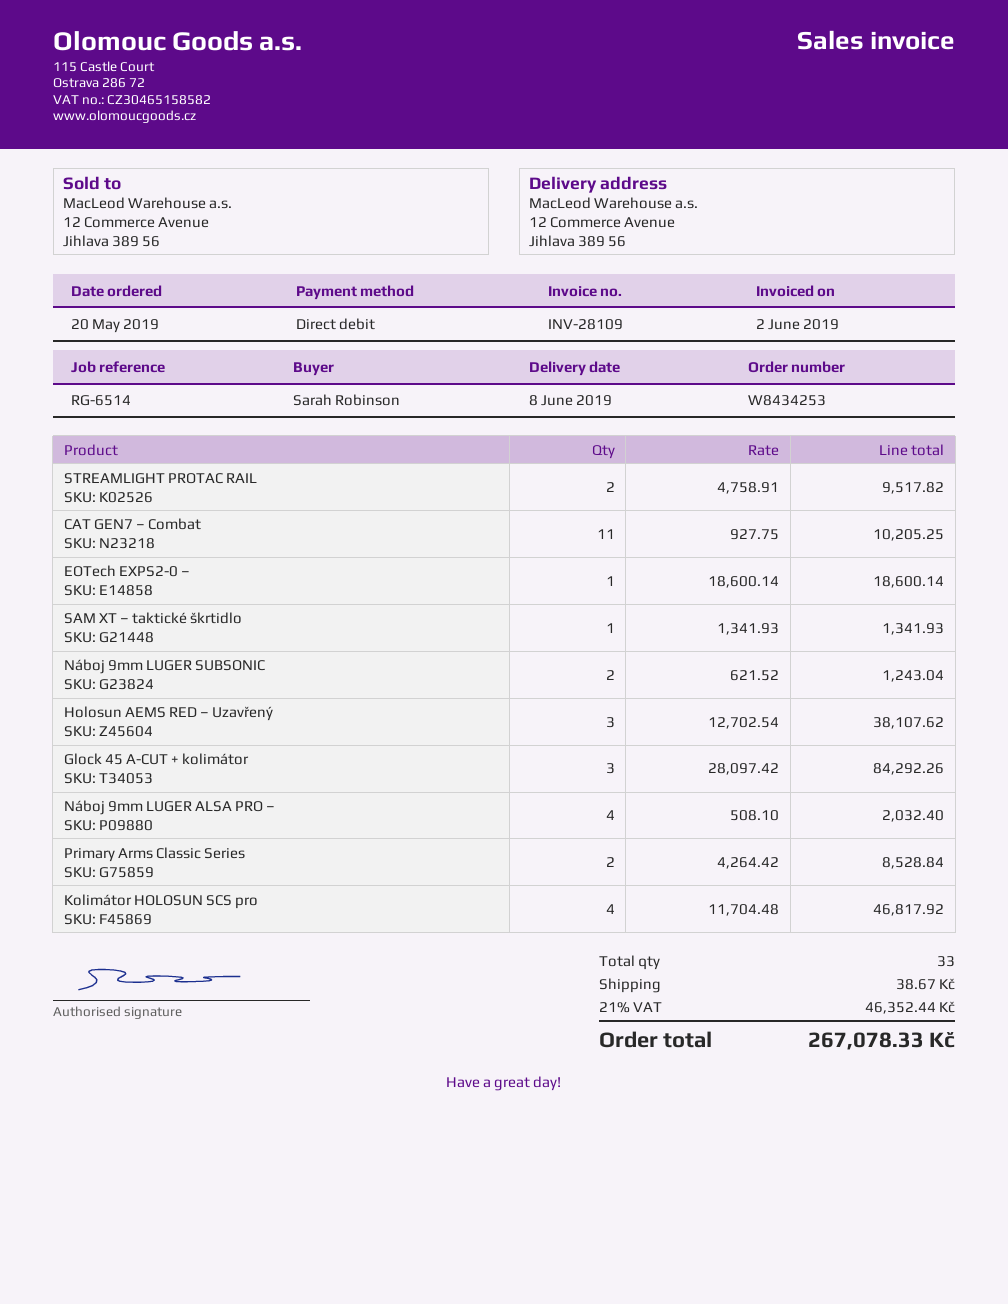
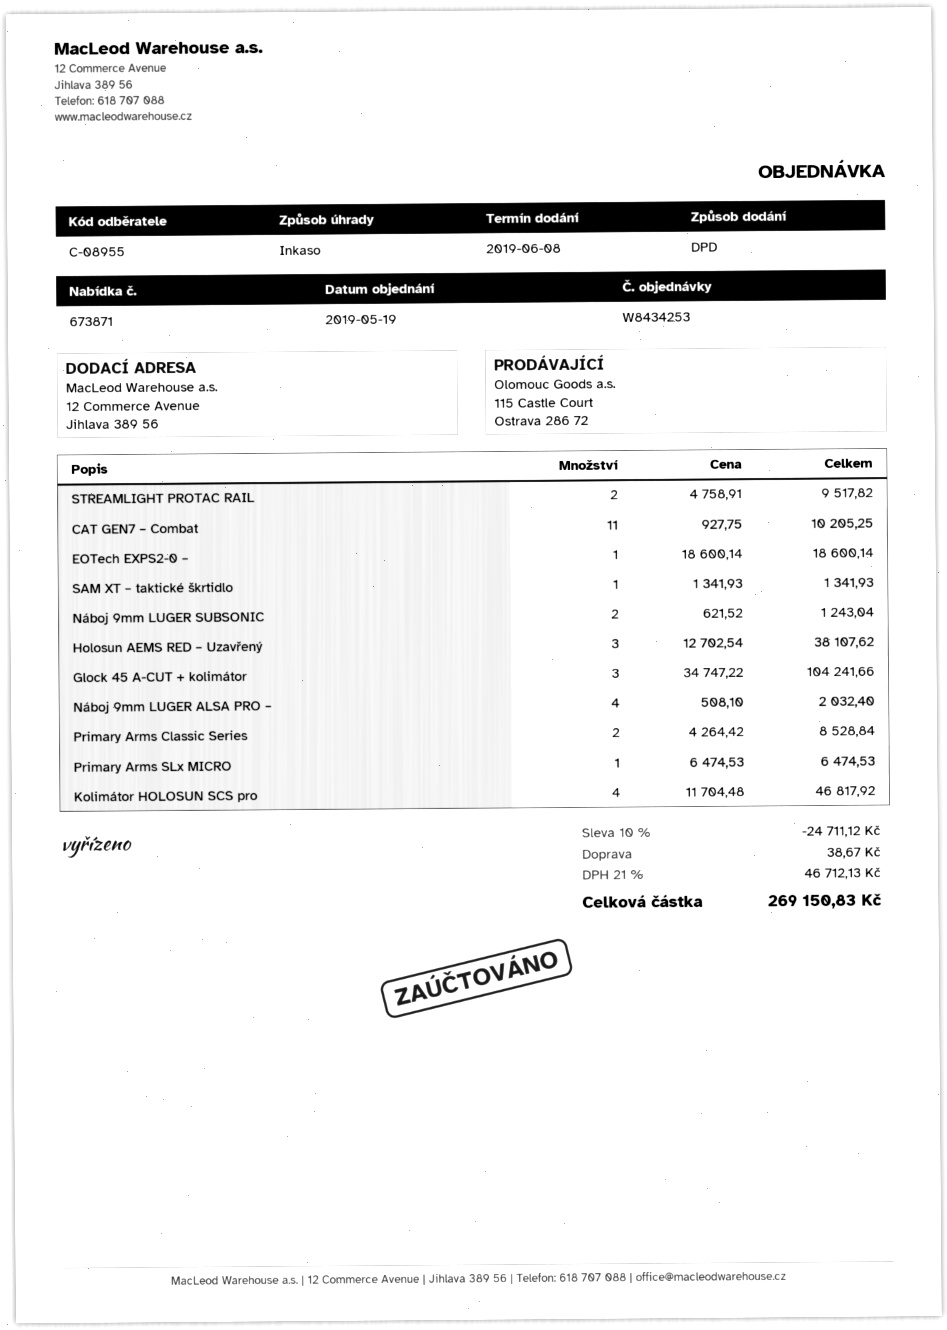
order date: 2019-05-20 -> 2019-05-19
Glock 45 A-CUT + kolimátor: 3 x 28097.42 = 84292.26 -> 3 x 34747.22 = 104241.66
Primary Arms SLx MICRO: none -> 1 x 6474.53 = 6474.53
discount: none -> 10% = 24711.12
tax: 21% = 46352.44 -> 21% = 46712.13
total: 267078.33 -> 269150.83

